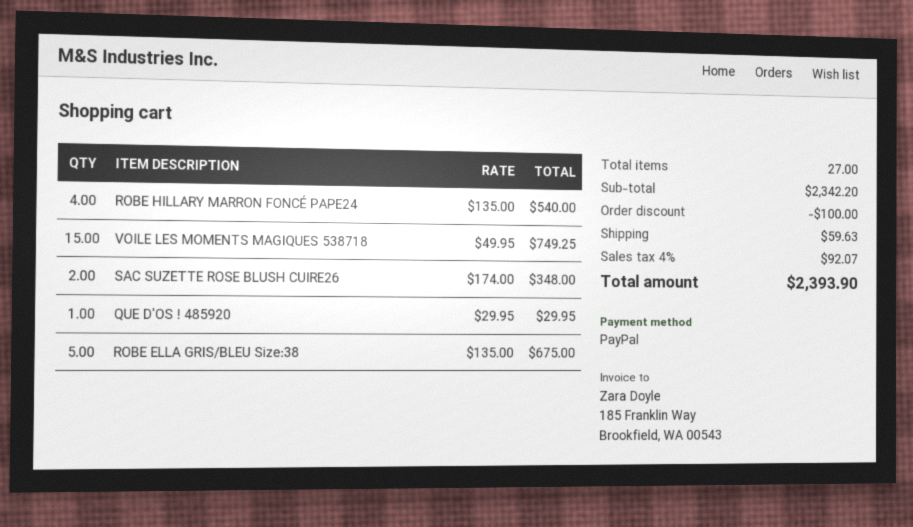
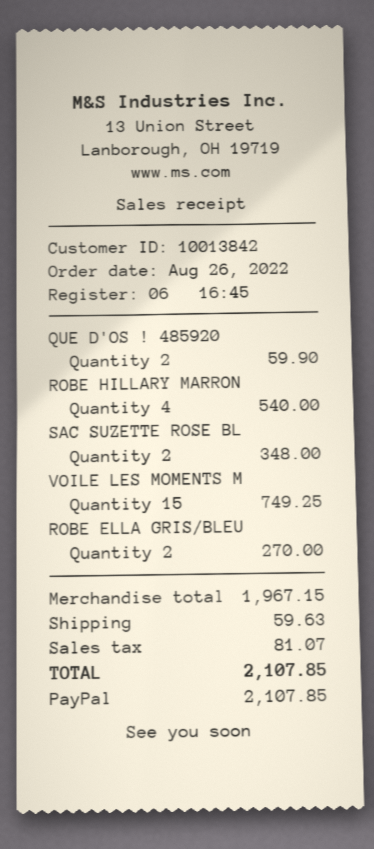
QUE D'OS ! 485920: 1 for 29.95 -> 2 for 59.90
ROBE ELLA GRIS/BLEU Size:38: 5 for 675.00 -> 2 for 270.00
subtotal: 2342.20 -> 1967.15
discount: 100.00 -> none
tax: 92.07 -> 81.07
total: 2393.90 -> 2107.85

